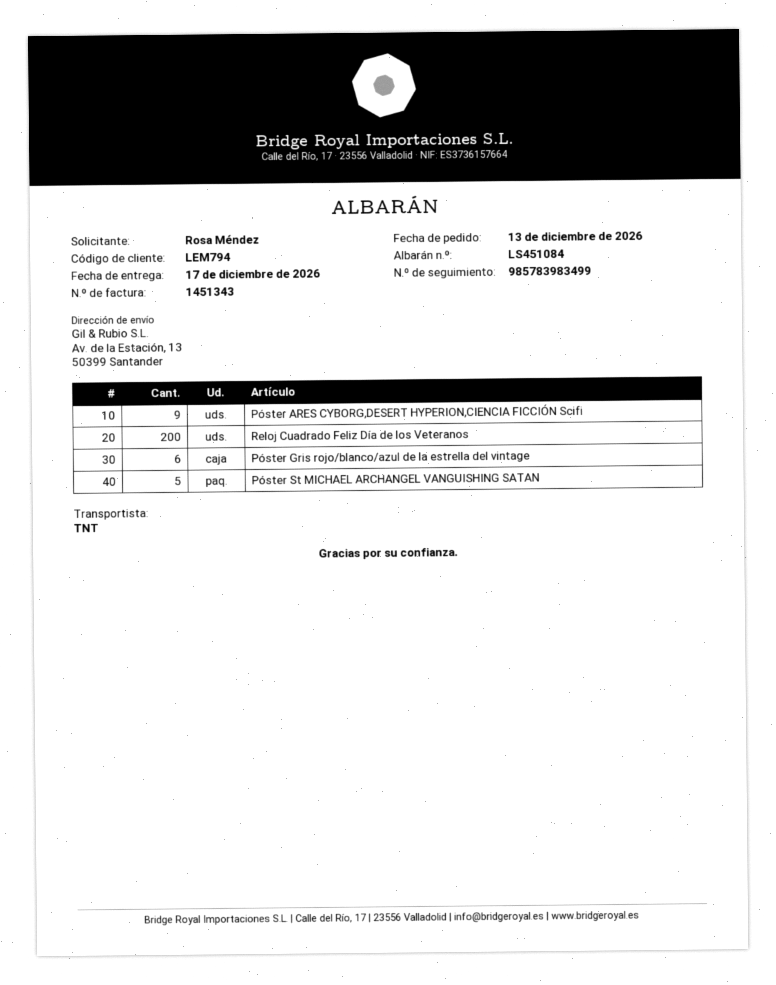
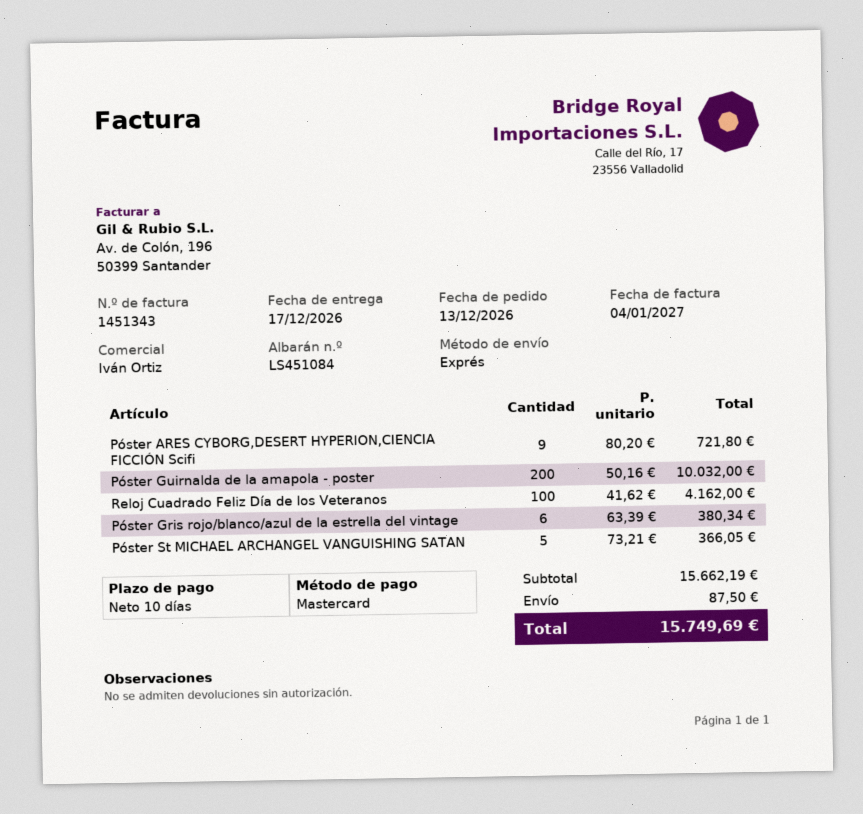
shipping method: TNT -> express
Reloj Cuadrado Feliz Día de los Veteranos: 200 -> 100
Póster Guirnalda de la amapola - poster: none -> 200

